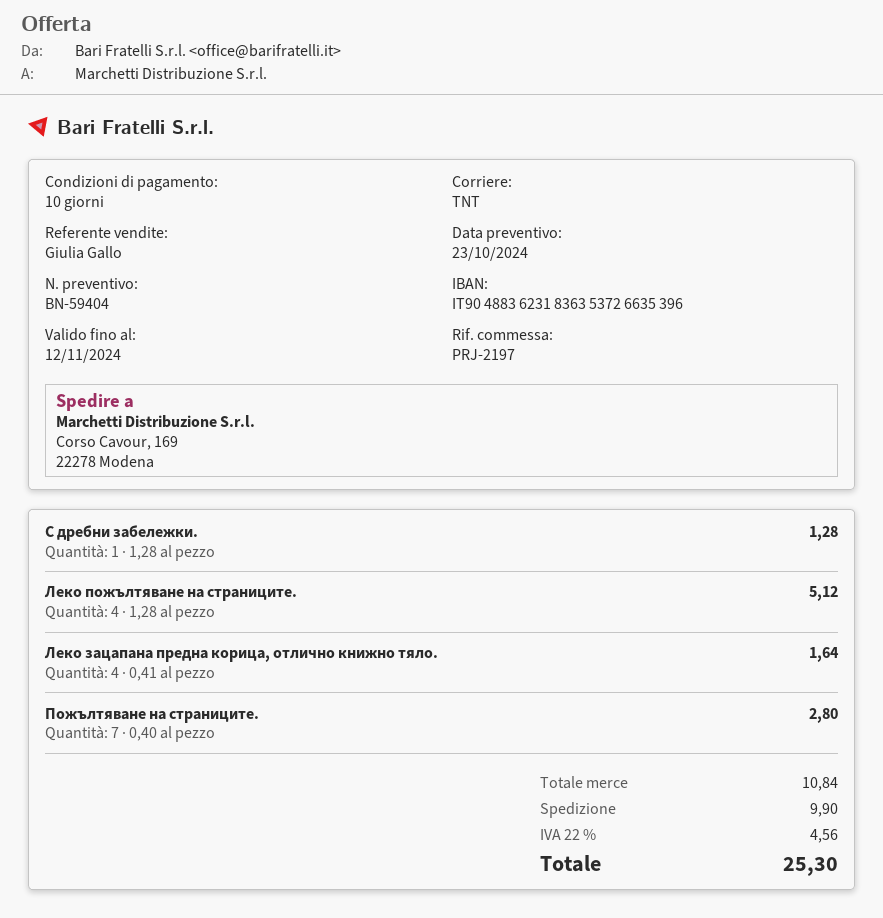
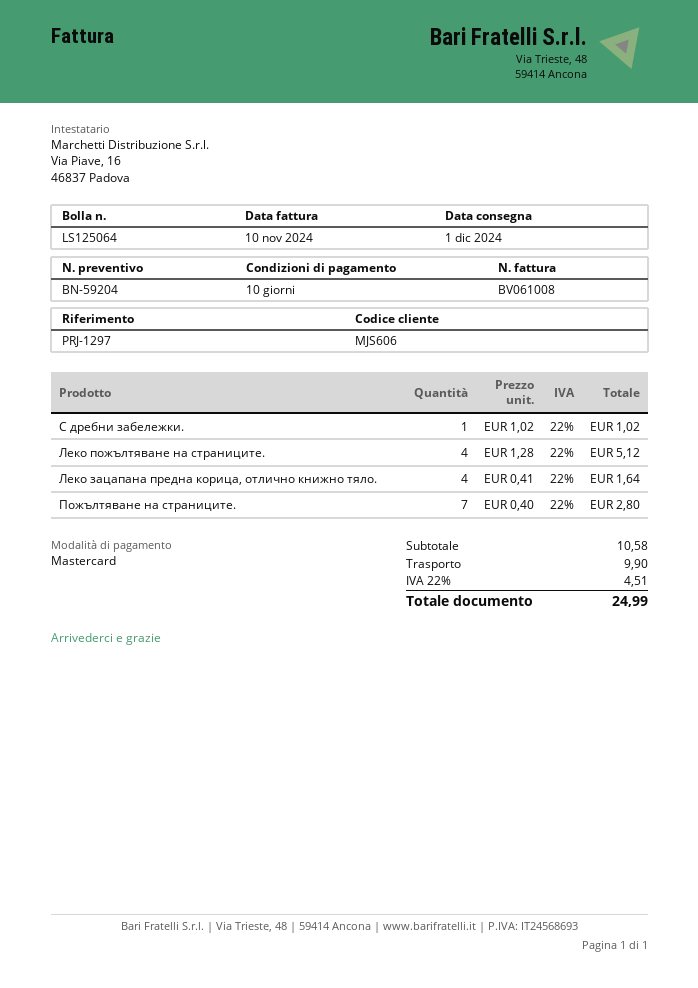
quote number: BN-59404 -> BN-59204
reference: PRJ-2197 -> PRJ-1297
С дребни забележки.: 1 x 1.28 = 1.28 -> 1 x 1.02 = 1.02
subtotal: 10.84 -> 10.58
tax: 22% = 4.56 -> 22% = 4.51
total: 25.30 -> 24.99

